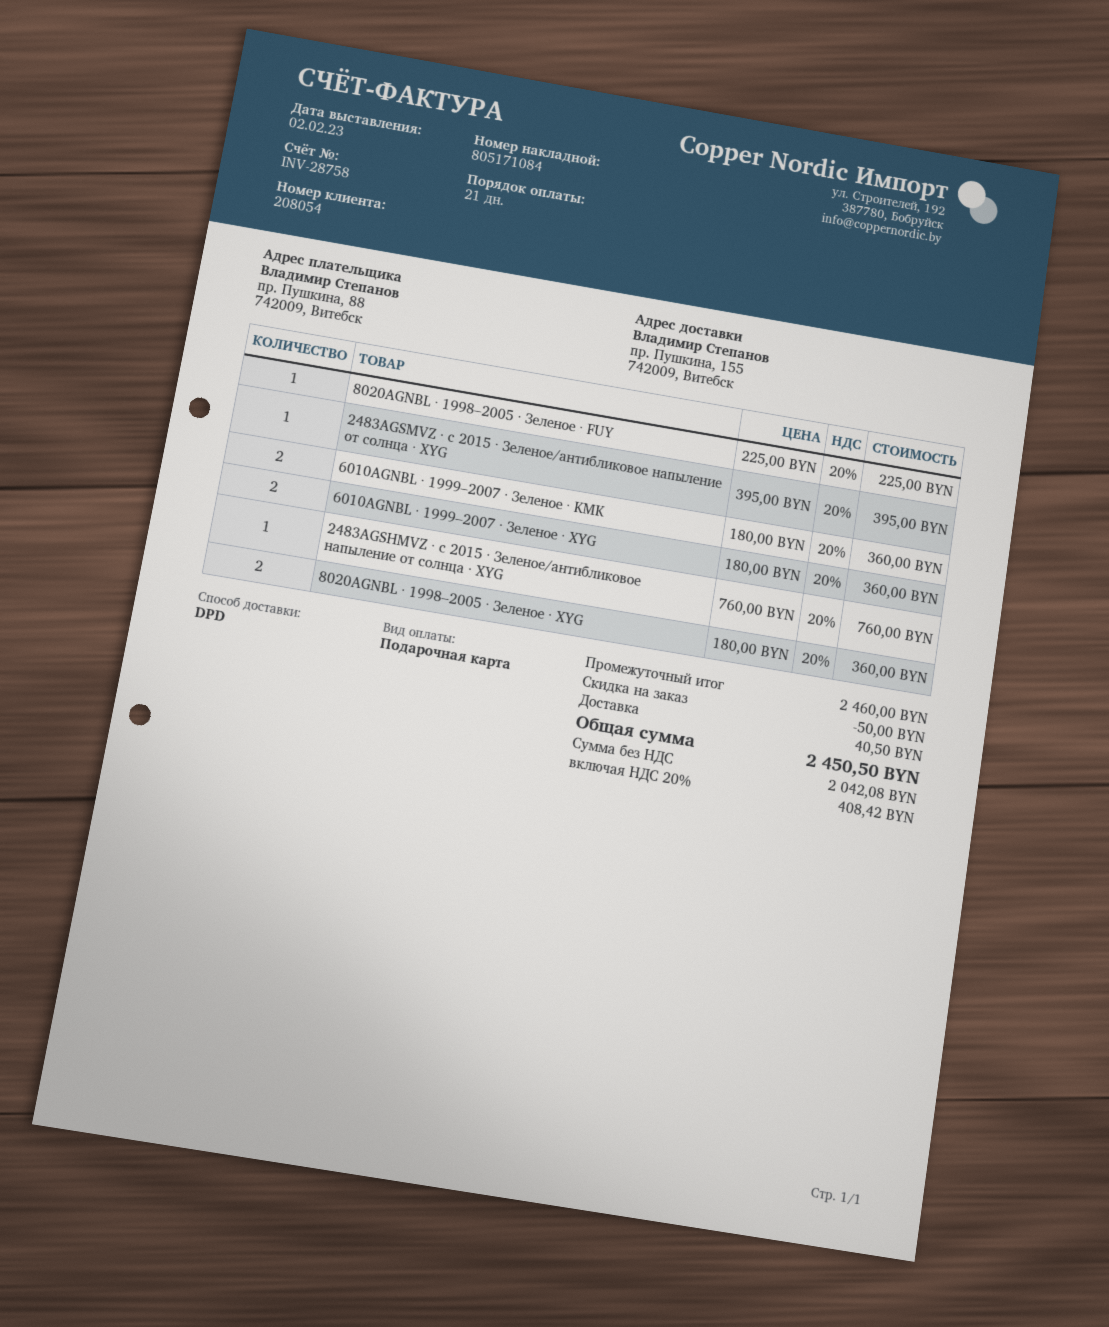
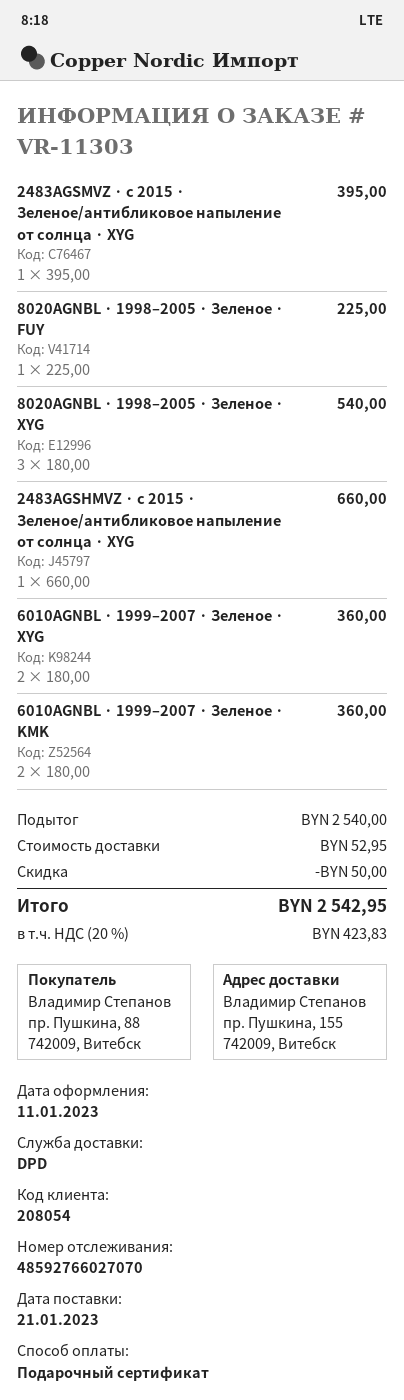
2483AGSHMVZ · с 2015 · Зеленое/антибликовое напыление от солнца · XYG: 1 x 760.00 = 760.00 -> 1 x 660.00 = 660.00
8020AGNBL · 1998–2005 · Зеленое · XYG: 2 x 180.00 = 360.00 -> 3 x 180.00 = 540.00
subtotal: 2460.00 -> 2540.00
shipping: 40.50 -> 52.95
tax: 20% = 408.42 -> 20% = 423.83
total: 2450.50 -> 2542.95

